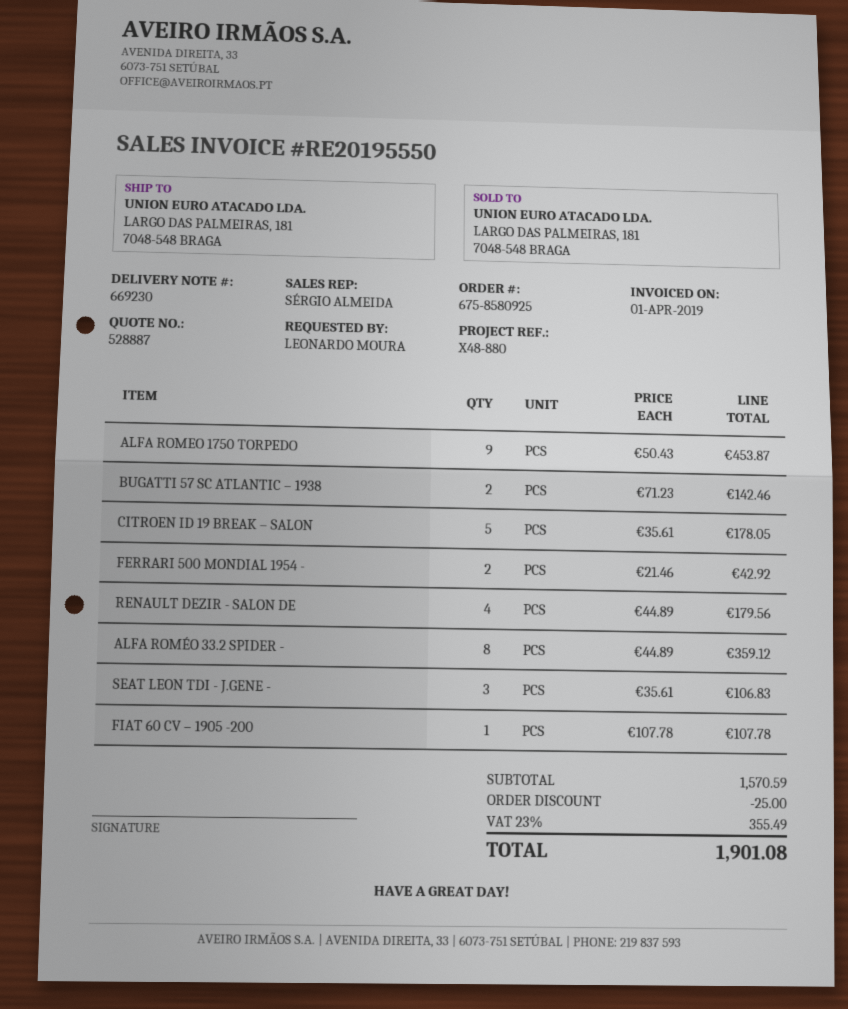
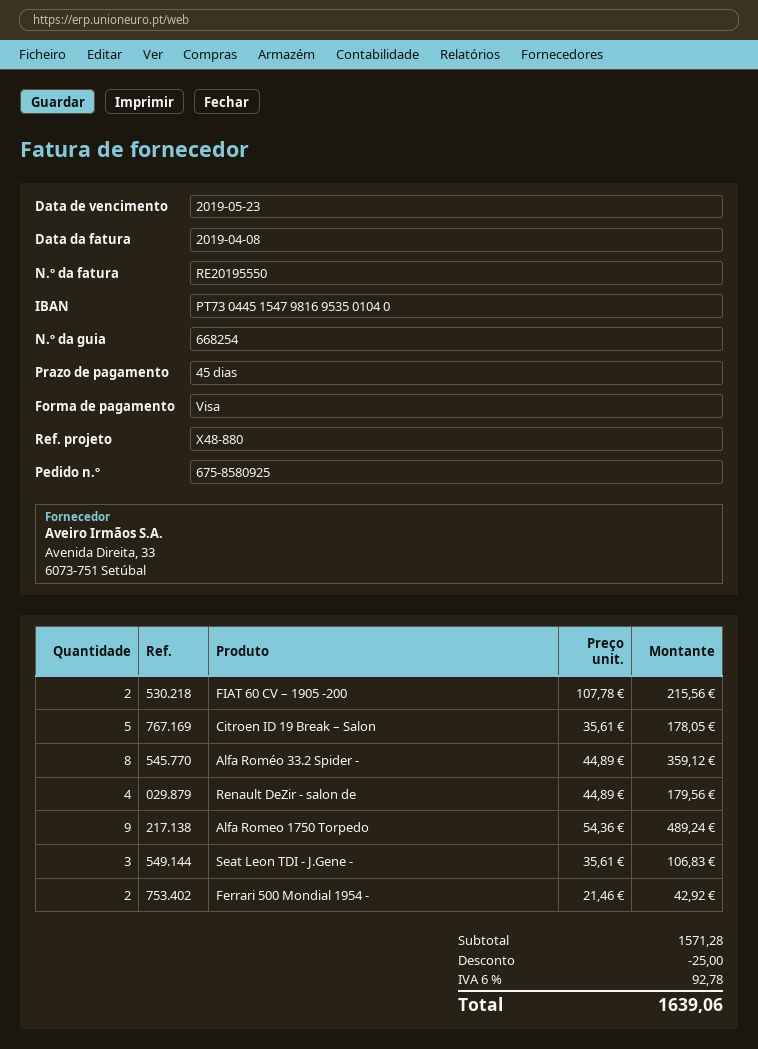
delivery note number: 669230 -> 668254
invoice date: 2019-04-01 -> 2019-04-08
ALFA ROMEO 1750 TORPEDO: 9 x 50.43 = 453.87 -> 9 x 54.36 = 489.24
BUGATTI 57 SC ATLANTIC – 1938: 2 x 71.23 = 142.46 -> none
FIAT 60 CV – 1905 -200: 1 x 107.78 = 107.78 -> 2 x 107.78 = 215.56
subtotal: 1570.59 -> 1571.28
tax: 23% = 355.49 -> 6% = 92.78
total: 1901.08 -> 1639.06

